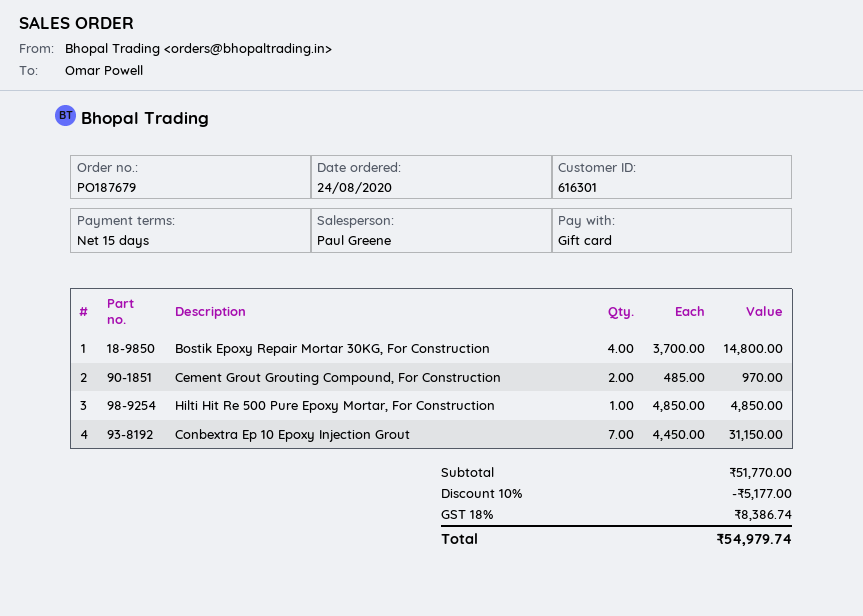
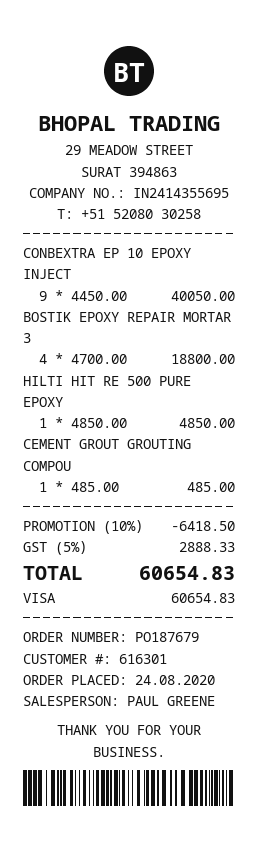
payment method: gift card -> Visa
Bostik Epoxy Repair Mortar 30KG, For Construction: 4 x 3700.00 = 14800.00 -> 4 x 4700.00 = 18800.00
Cement Grout Grouting Compound, For Construction: 2 x 485.00 = 970.00 -> 1 x 485.00 = 485.00
Conbextra Ep 10 Epoxy Injection Grout: 7 x 4450.00 = 31150.00 -> 9 x 4450.00 = 40050.00
discount: 10% = 5177.00 -> 10% = 6418.50
tax: 18% = 8386.74 -> 5% = 2888.33
total: 54979.74 -> 60654.83

